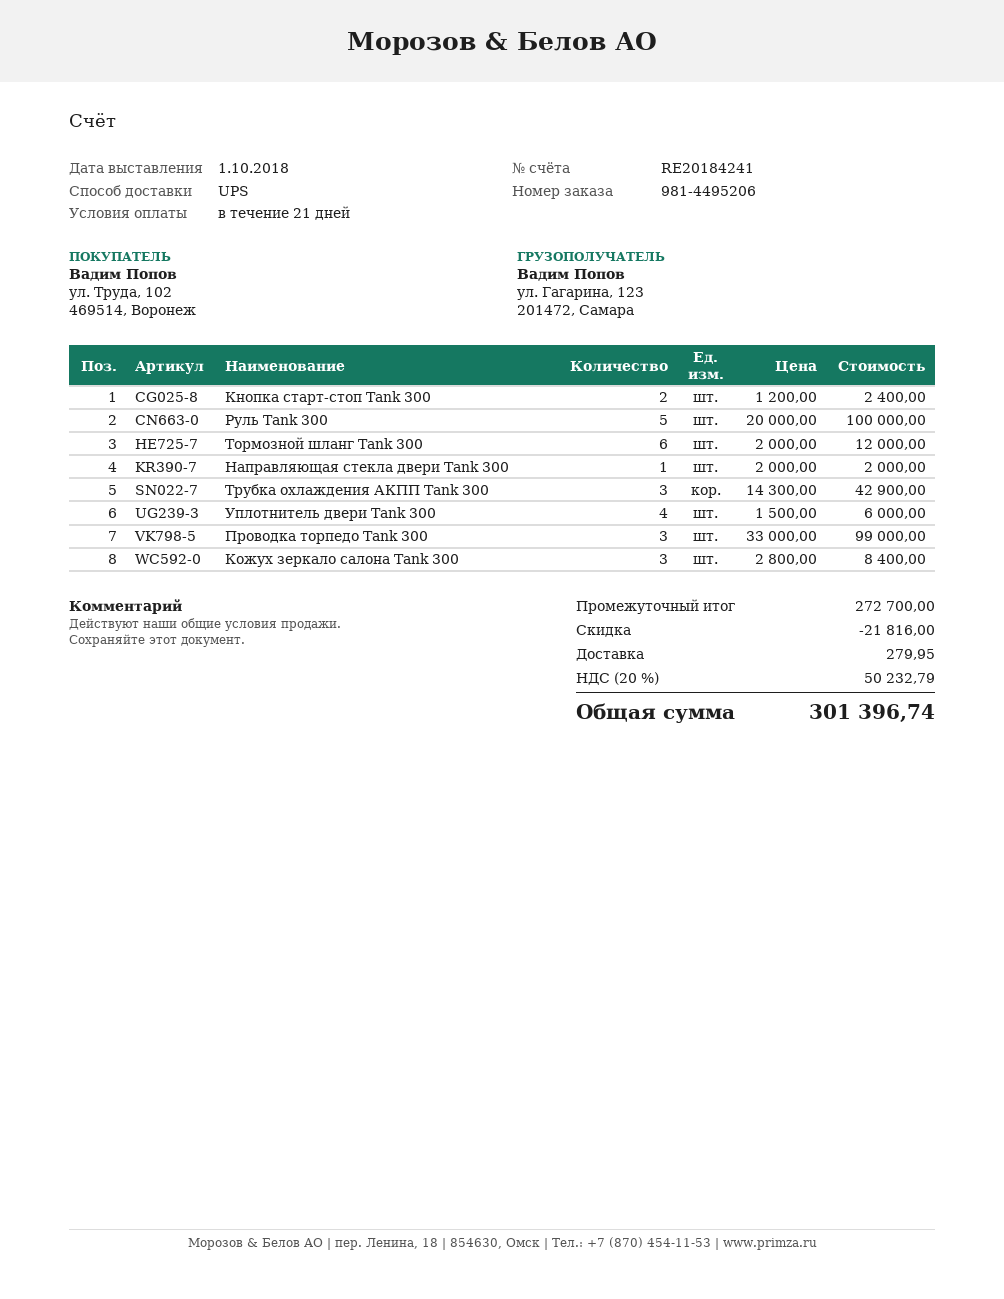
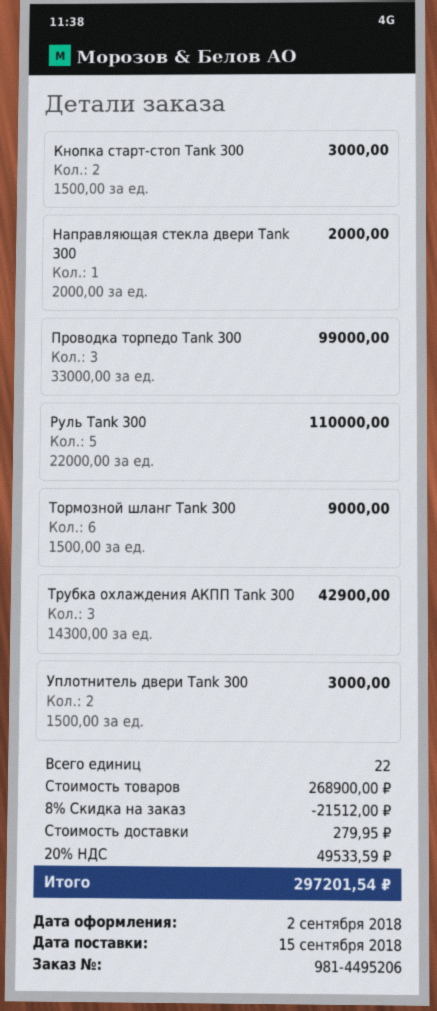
Кнопка старт-стоп Tank 300: 2 x 1200.00 = 2400.00 -> 2 x 1500.00 = 3000.00
Руль Tank 300: 5 x 20000.00 = 100000.00 -> 5 x 22000.00 = 110000.00
Тормозной шланг Tank 300: 6 x 2000.00 = 12000.00 -> 6 x 1500.00 = 9000.00
Уплотнитель двери Tank 300: 4 x 1500.00 = 6000.00 -> 2 x 1500.00 = 3000.00
Кожух зеркало салона Tank 300: 3 x 2800.00 = 8400.00 -> none
subtotal: 272700.00 -> 268900.00
discount: 21816.00 -> 21512.00
tax: 20% = 50232.79 -> 20% = 49533.59
total: 301396.74 -> 297201.54

